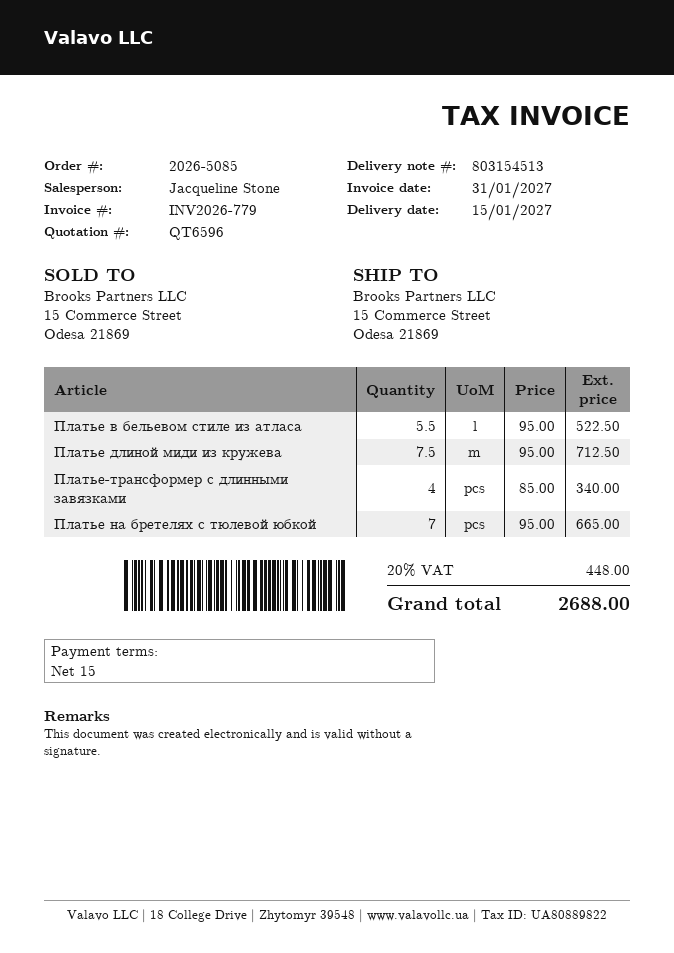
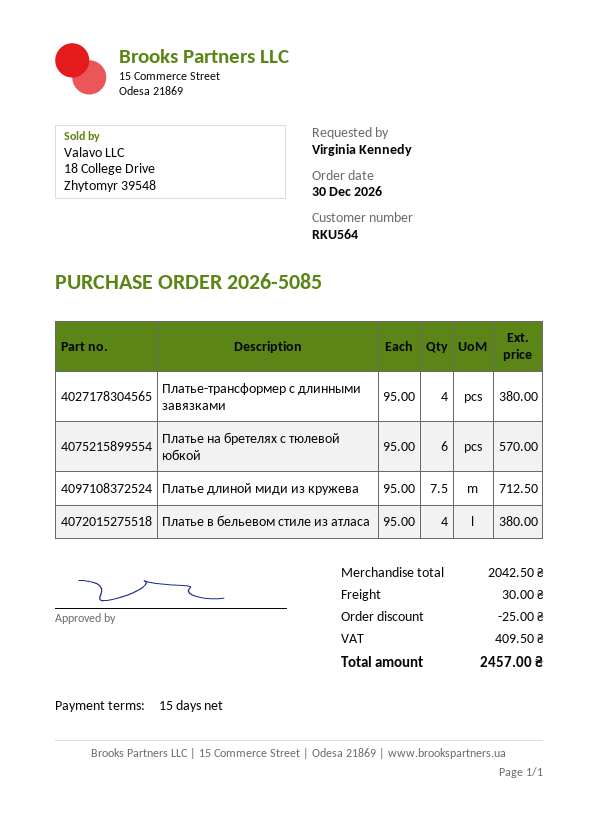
Платье в бельевом стиле из атласа: 5.5 x 95.00 = 522.50 -> 4 x 95.00 = 380.00
Платье-трансформер с длинными завязками: 4 x 85.00 = 340.00 -> 4 x 95.00 = 380.00
Платье на бретелях с тюлевой юбкой: 7 x 95.00 = 665.00 -> 6 x 95.00 = 570.00
discount: none -> 25.00
shipping: none -> 30.00
tax: 448.00 -> 409.50
total: 2688.00 -> 2457.00

